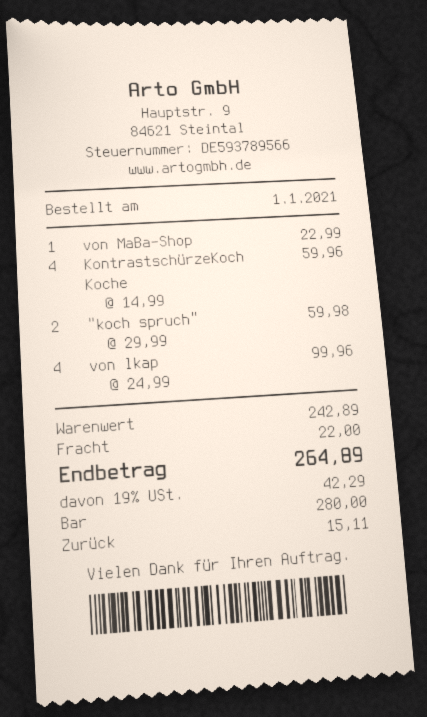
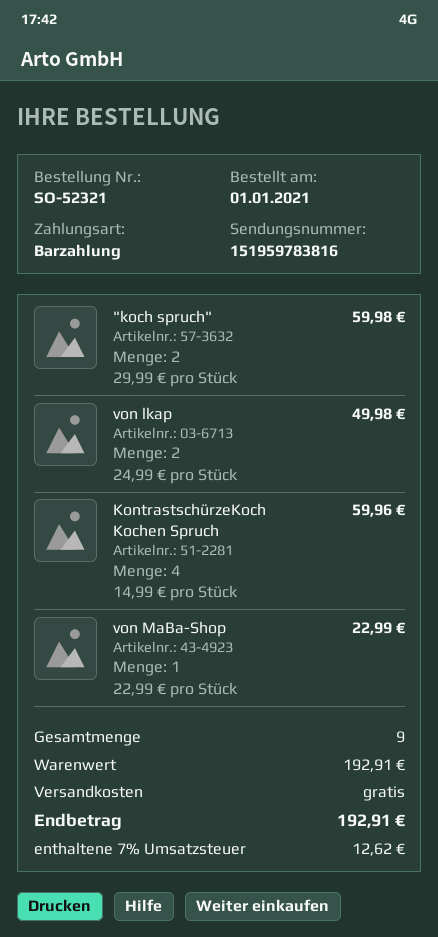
von lkap: 4 x 24.99 = 99.96 -> 2 x 24.99 = 49.98
subtotal: 242.89 -> 192.91
shipping: 22.00 -> 0.00
tax: 19% = 42.29 -> 7% = 12.62
total: 264.89 -> 192.91

